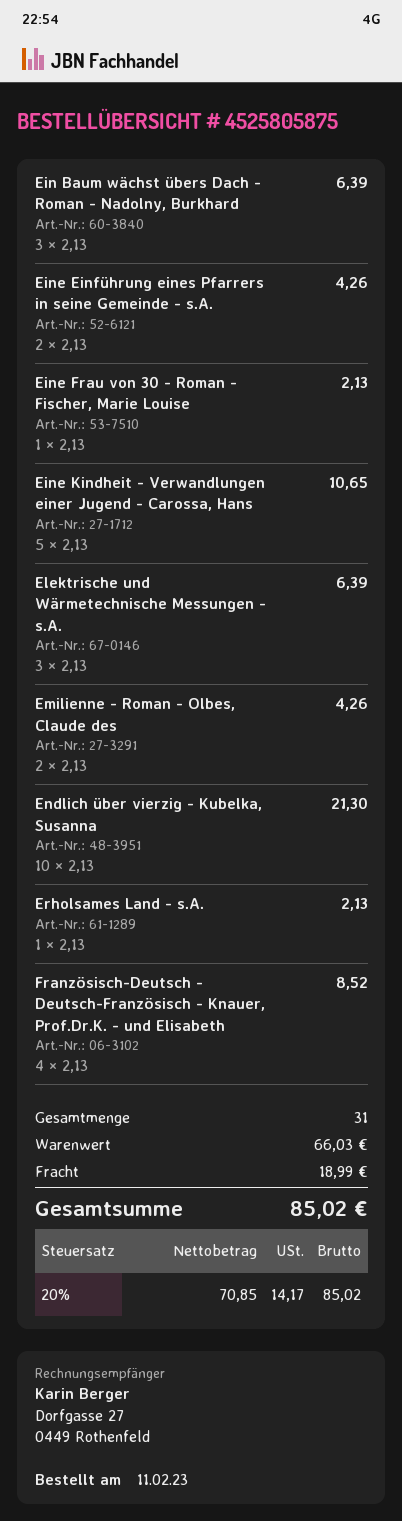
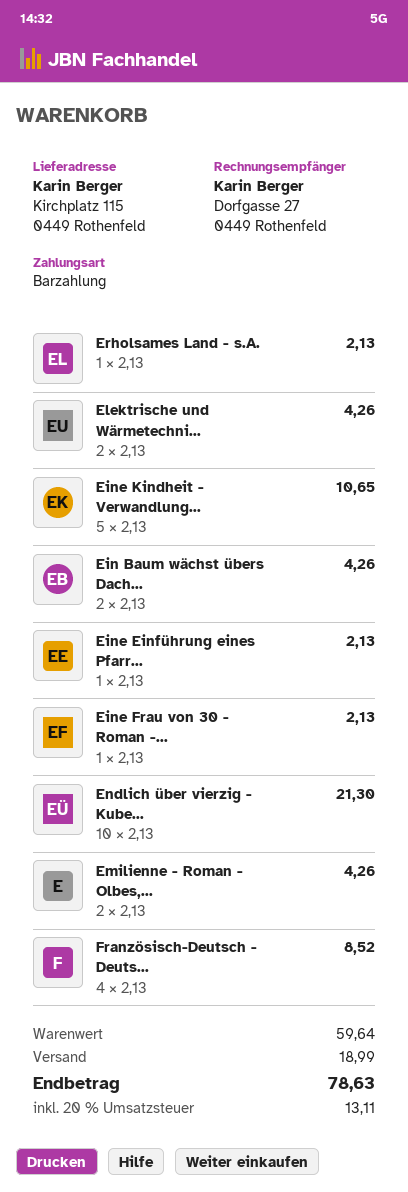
Ein Baum wächst übers Dach - Roman - Nadolny, Burkhard: 3 x 2.13 = 6.39 -> 2 x 2.13 = 4.26
Eine Einführung eines Pfarrers in seine Gemeinde - s.A.: 2 x 2.13 = 4.26 -> 1 x 2.13 = 2.13
Elektrische und Wärmetechnische Messungen - s.A.: 3 x 2.13 = 6.39 -> 2 x 2.13 = 4.26
subtotal: 66.03 -> 59.64
tax: 20% = 14.17 -> 20% = 13.11
total: 85.02 -> 78.63

